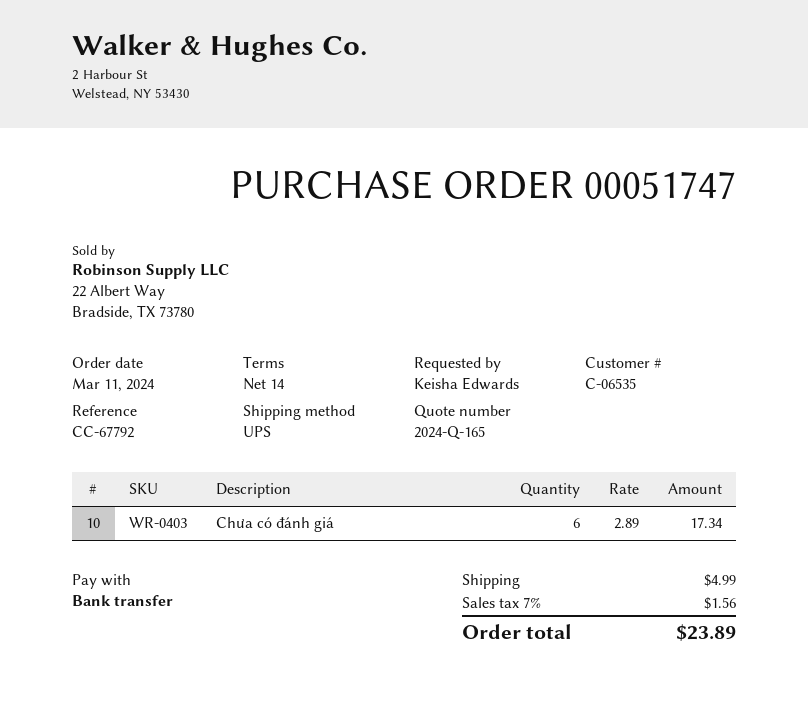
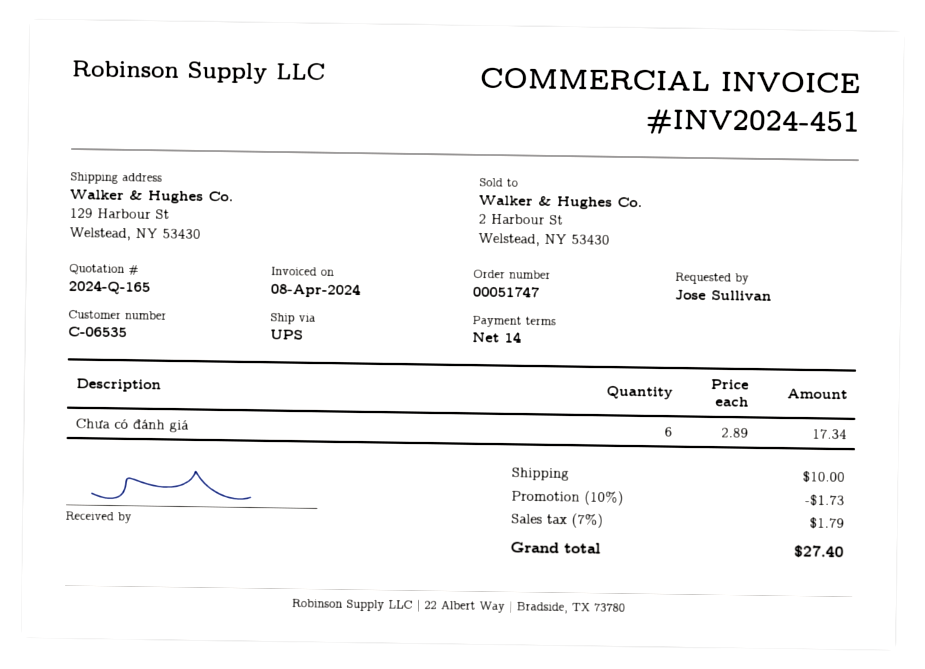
ordered by: Keisha Edwards -> Jose Sullivan
discount: none -> 10% = 1.73
shipping: 4.99 -> 10.00
tax: 7% = 1.56 -> 7% = 1.79
total: 23.89 -> 27.40

